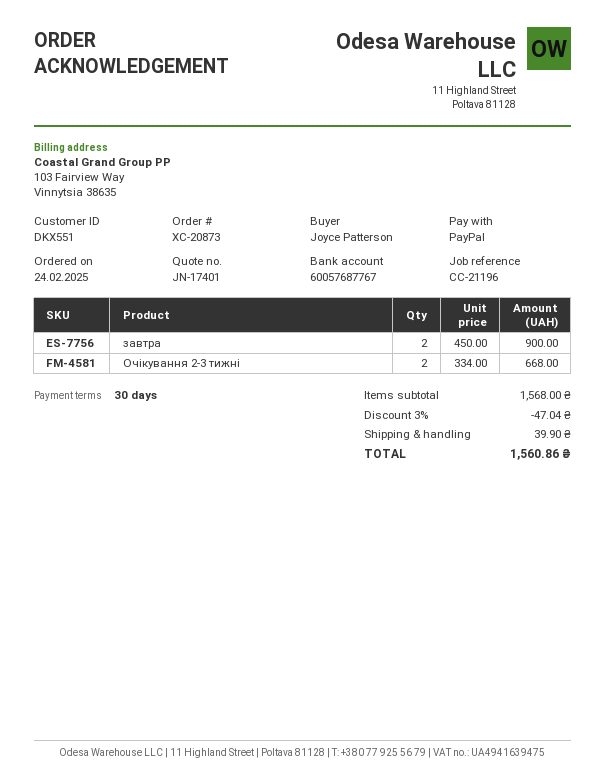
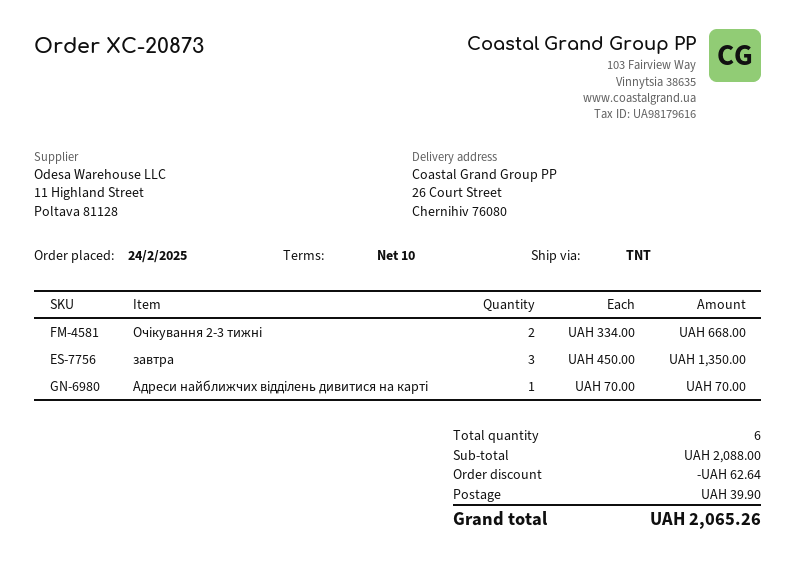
payment terms: 30 days -> 10 days
завтра: 2 x 450.00 = 900.00 -> 3 x 450.00 = 1350.00
Адреси найближчих відділень дивитися на карті: none -> 1 x 70.00 = 70.00
subtotal: 1568.00 -> 2088.00
discount: 47.04 -> 62.64
total: 1560.86 -> 2065.26

